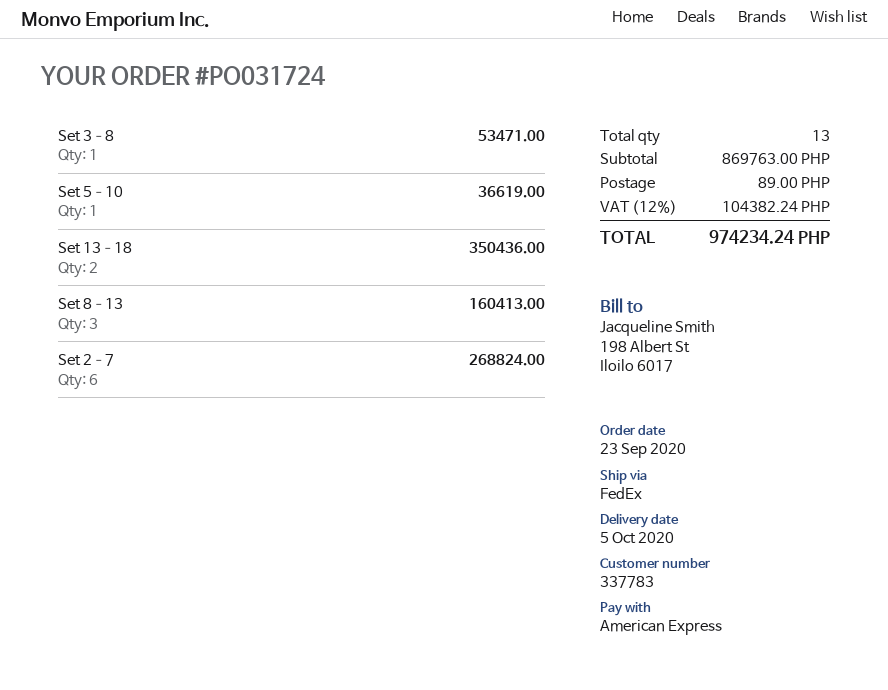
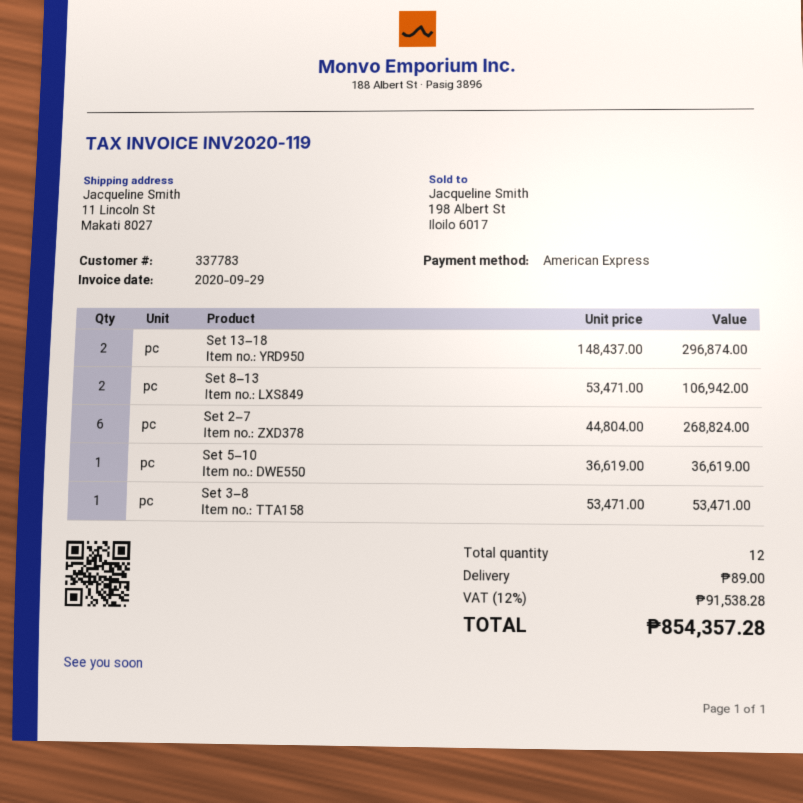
Set 13–18: 2 for 350436.00 -> 2 for 296874.00
Set 8–13: 3 for 160413.00 -> 2 for 106942.00
total quantity: 13 -> 12
tax: 12% = 104382.24 -> 12% = 91538.28
total: 974234.24 -> 854357.28

